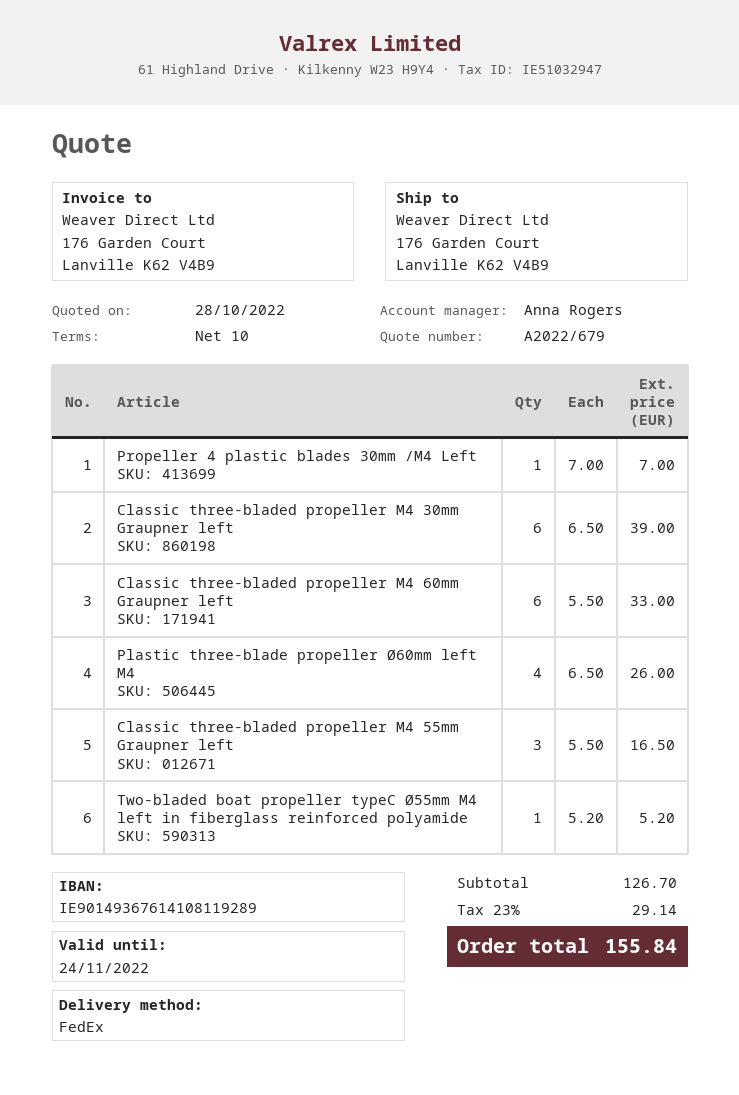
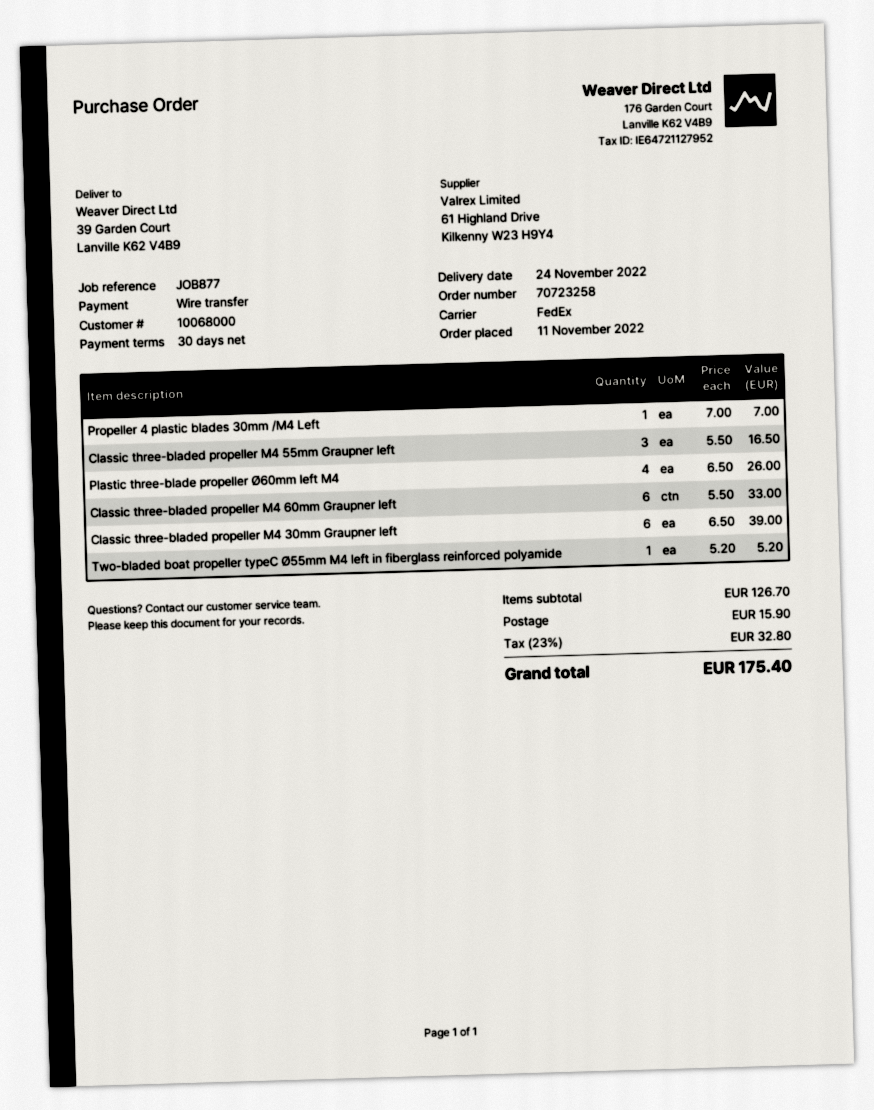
payment terms: 10 days -> 30 days
ship to: 176 Garden Court, Lanville K62 V4B9 -> 39 Garden Court, Lanville K62 V4B9
shipping: none -> 15.90
tax: 23% = 29.14 -> 23% = 32.80
total: 155.84 -> 175.40

